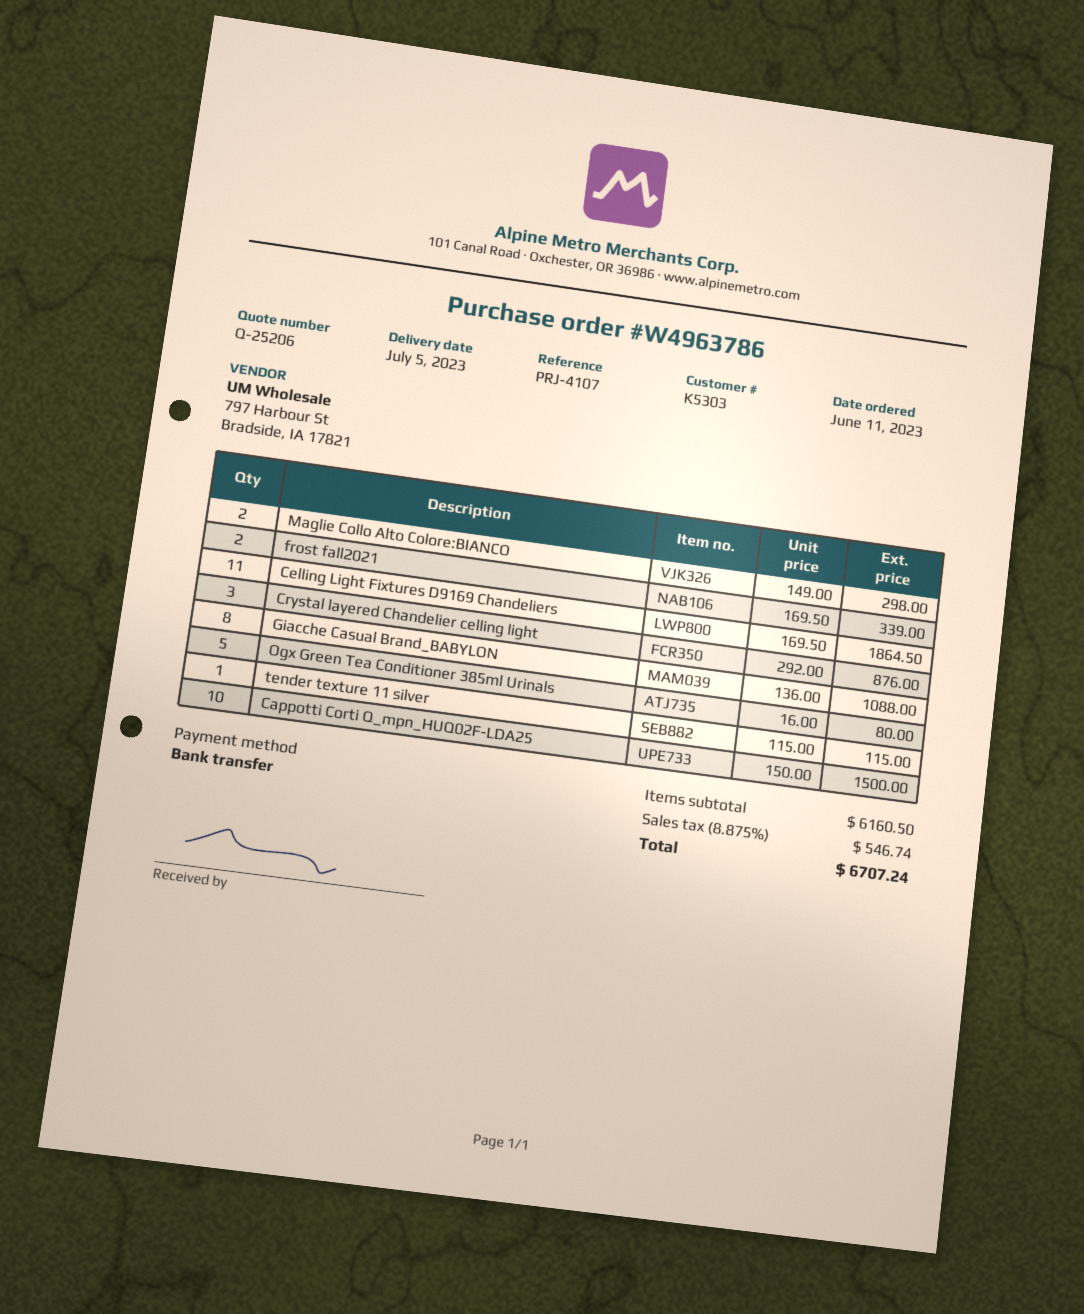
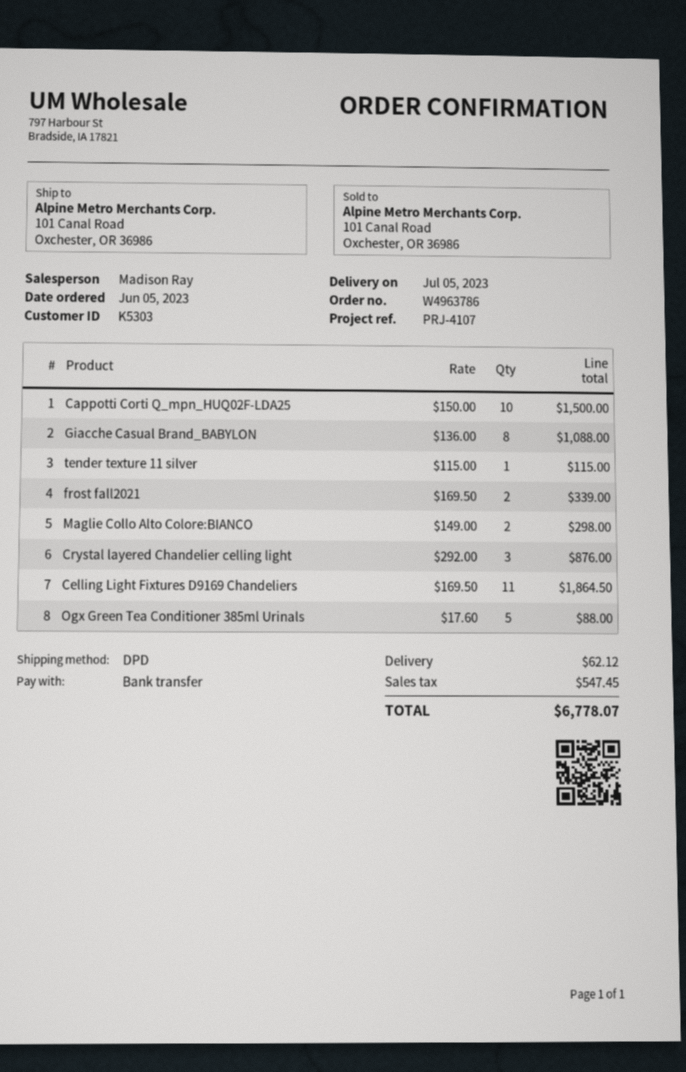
order date: 2023-06-11 -> 2023-06-05
Ogx Green Tea Conditioner 385ml Urinals: 5 x 16.00 = 80.00 -> 5 x 17.60 = 88.00
shipping: none -> 62.12
tax: 546.74 -> 547.45
total: 6707.24 -> 6778.07

